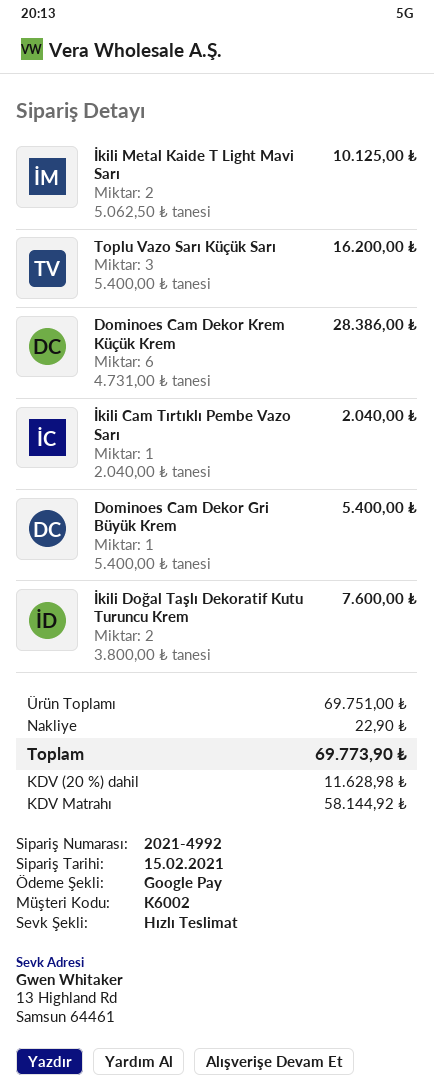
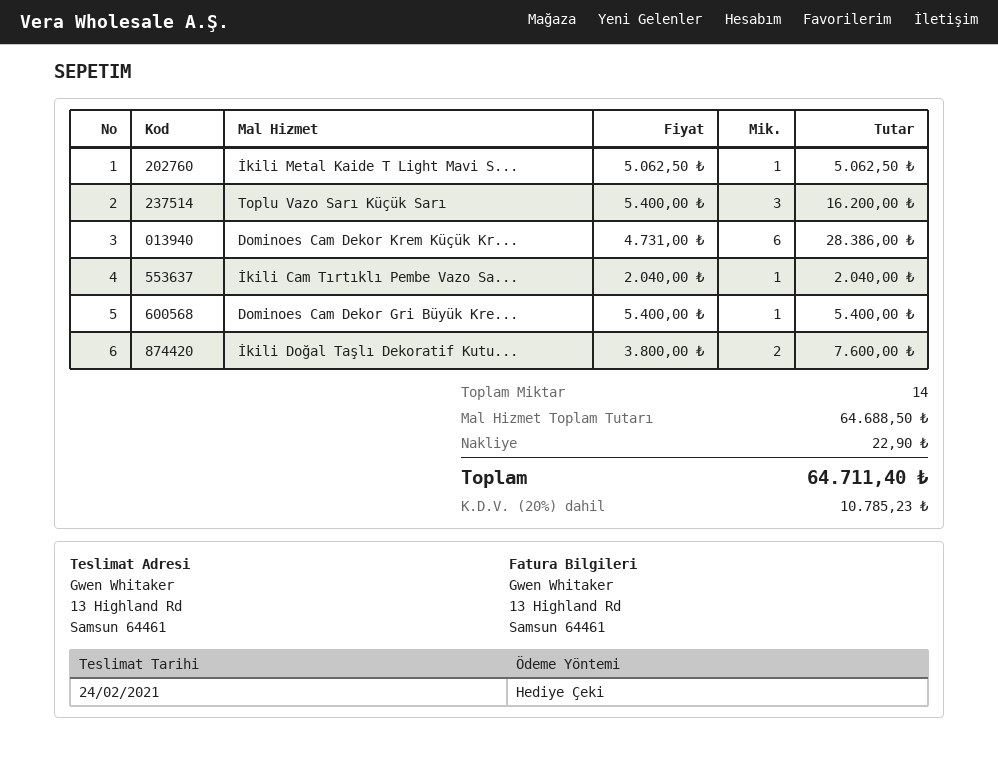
payment method: Google Pay -> gift card
İkili Metal Kaide T Light Mavi Sarı: 2 x 5062.50 = 10125.00 -> 1 x 5062.50 = 5062.50
subtotal: 69751.00 -> 64688.50
tax: 20% = 11628.98 -> 20% = 10785.23
total: 69773.90 -> 64711.40

